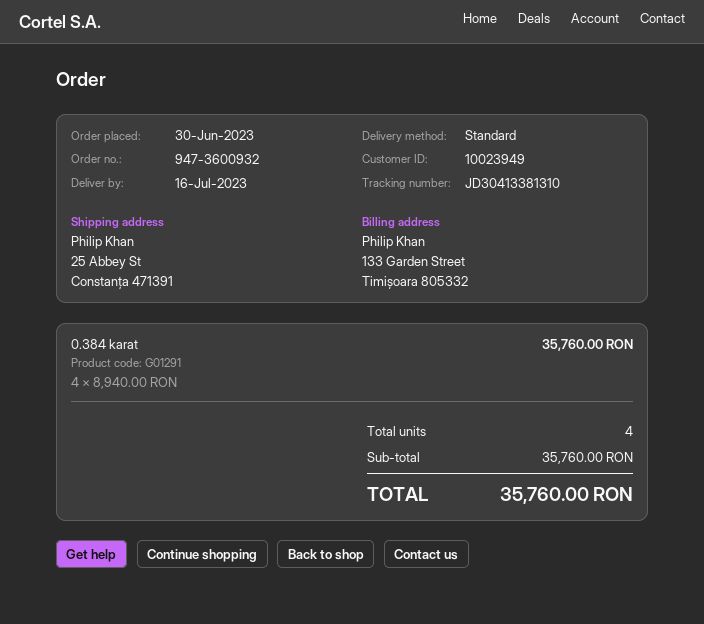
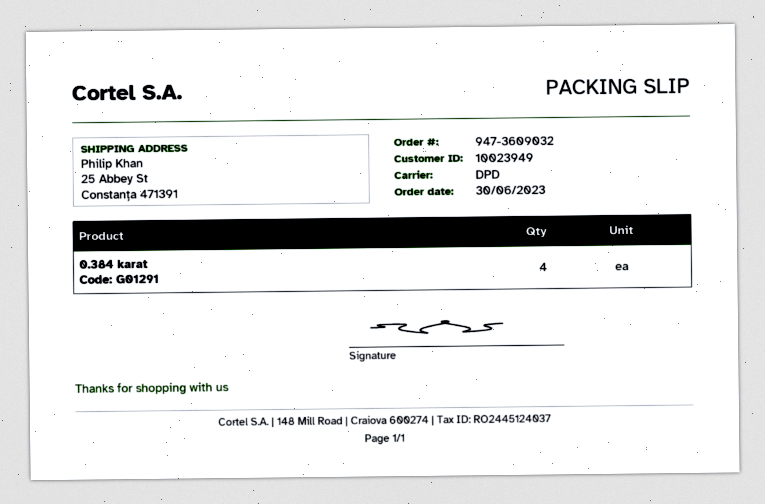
order number: 947-3600932 -> 947-3609032
shipping method: standard -> DPD

